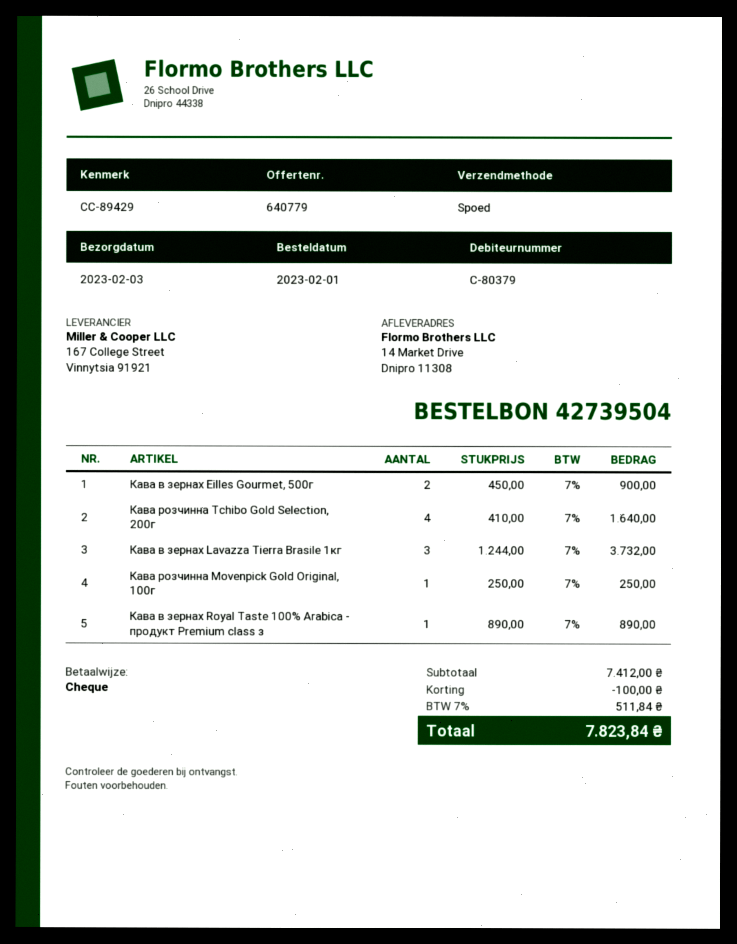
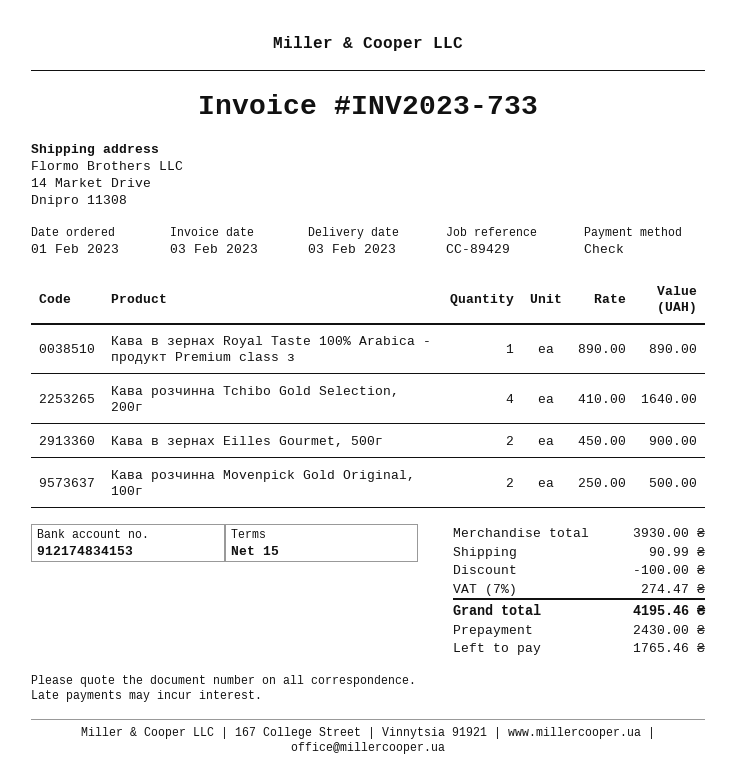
Кава в зернах Lavazza Tierra Brasile 1кг: 3 x 1244.00 = 3732.00 -> none
Кава розчинна Movenpick Gold Original, 100г: 1 x 250.00 = 250.00 -> 2 x 250.00 = 500.00
subtotal: 7412.00 -> 3930.00
shipping: none -> 90.99
tax: 7% = 511.84 -> 7% = 274.47
total: 7823.84 -> 4195.46

